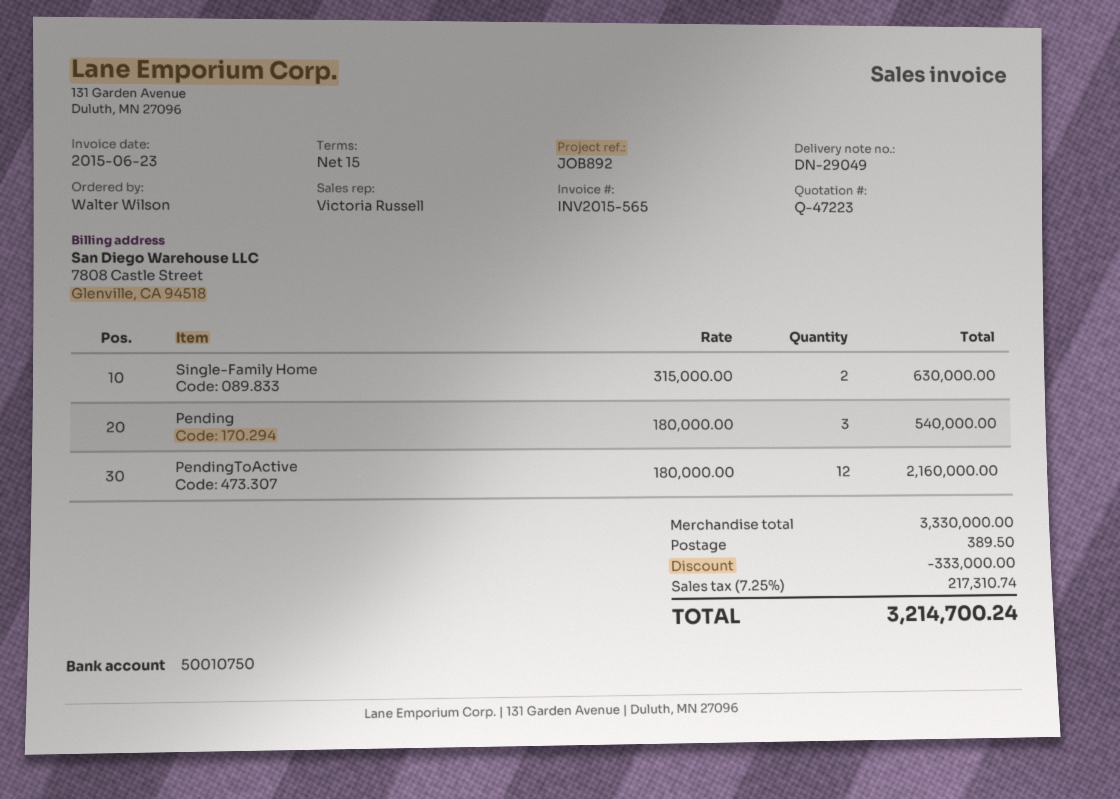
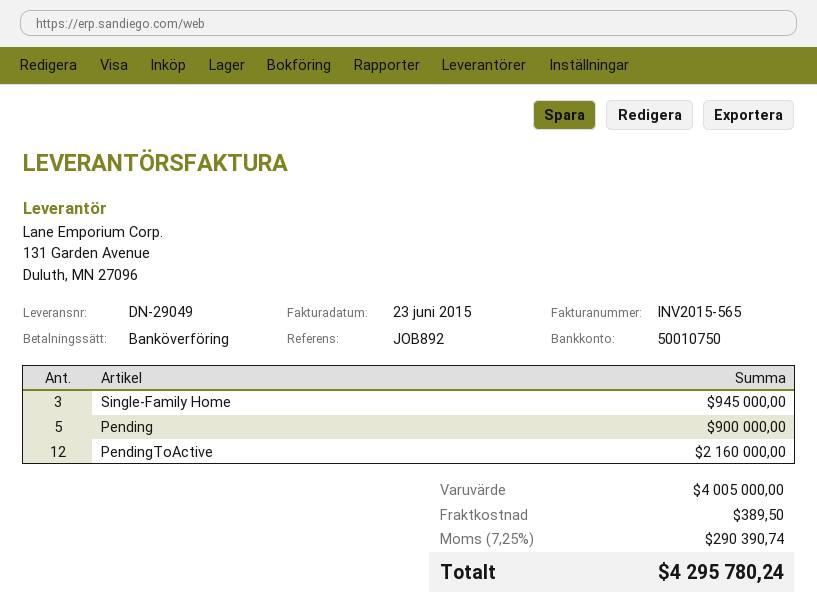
Single-Family Home: 2 for 630000.00 -> 3 for 945000.00
Pending: 3 for 540000.00 -> 5 for 900000.00
subtotal: 3330000.00 -> 4005000.00
discount: 333000.00 -> none
tax: 7.25% = 217310.74 -> 7.25% = 290390.74
total: 3214700.24 -> 4295780.24

